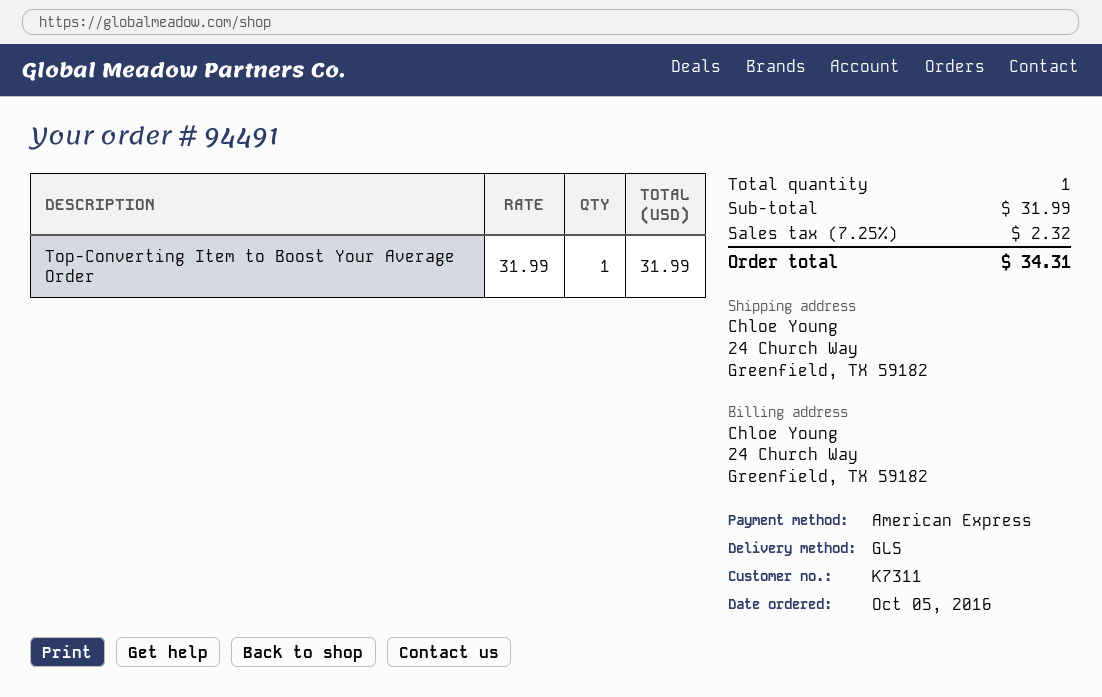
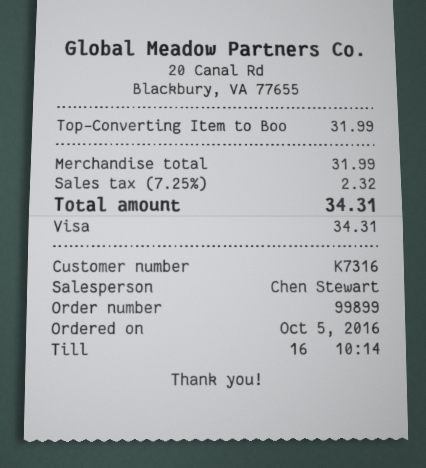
order number: 94491 -> 99899
customer number: K7311 -> K7316
payment method: American Express -> Visa

